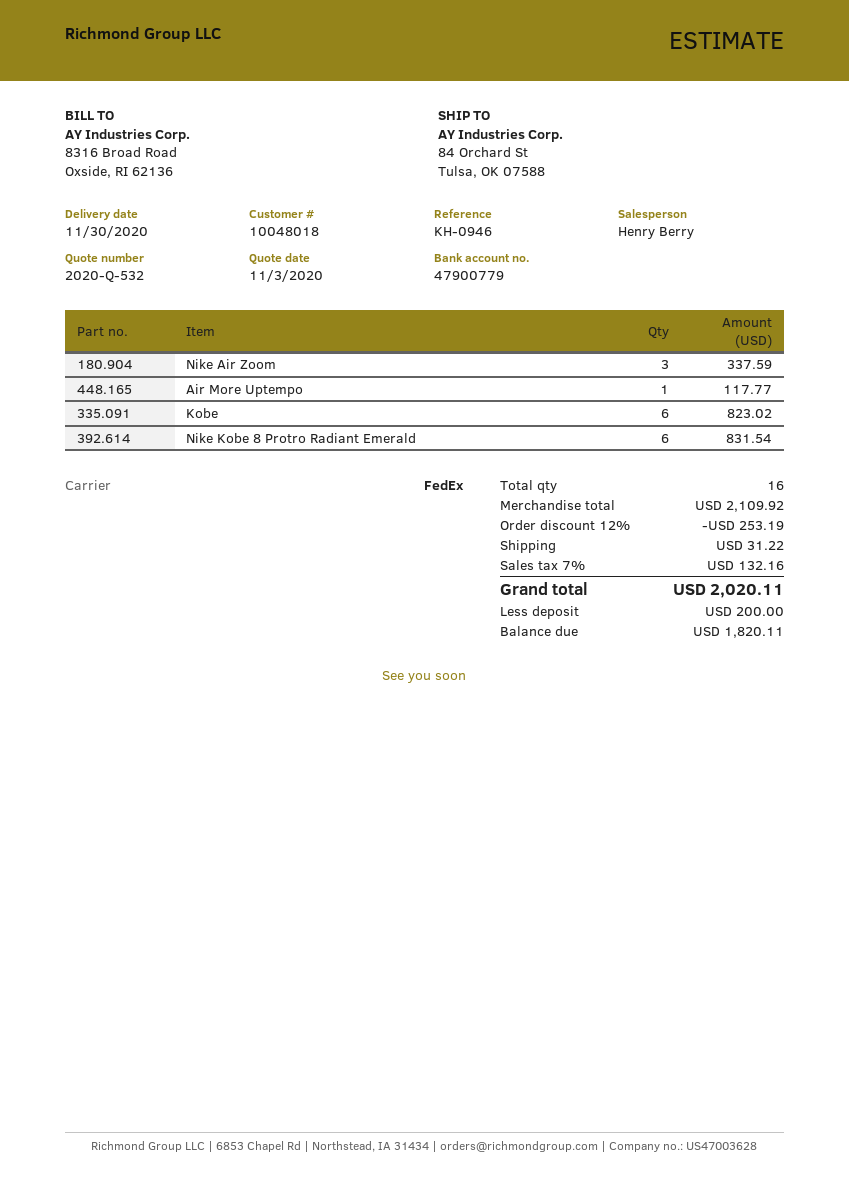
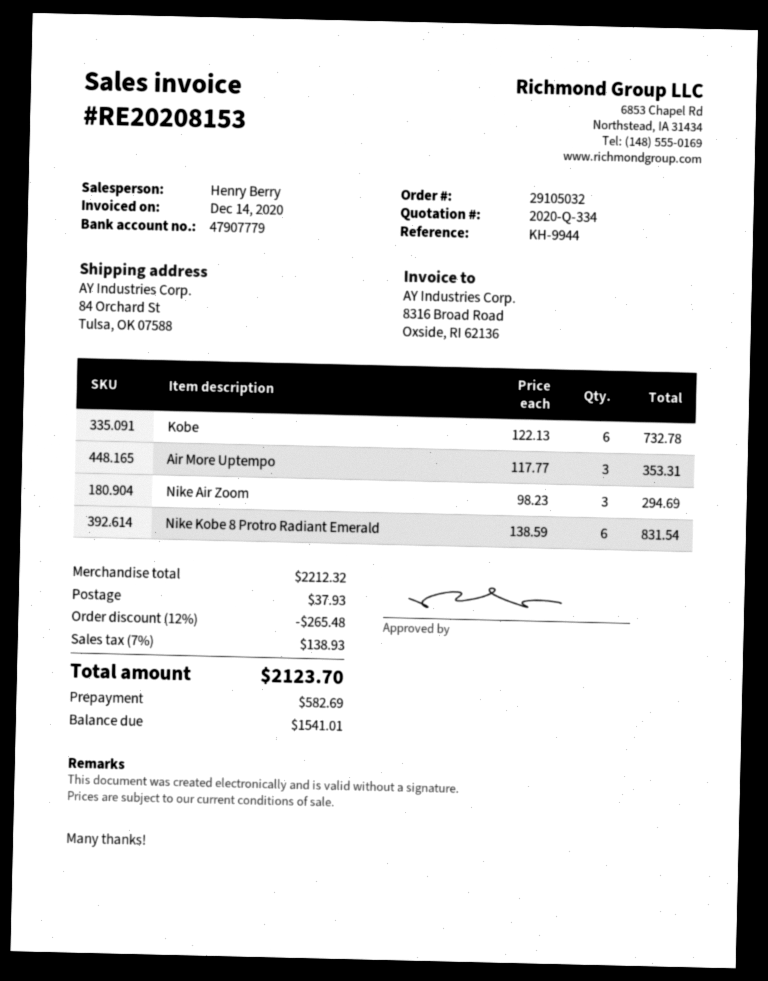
quote number: 2020-Q-532 -> 2020-Q-334
reference: KH-0946 -> KH-9944
bank account: 47900779 -> 47907779
Nike Air Zoom: 3 for 337.59 -> 3 for 294.69
Air More Uptempo: 1 for 117.77 -> 3 for 353.31
Kobe: 6 for 823.02 -> 6 for 732.78
subtotal: 2109.92 -> 2212.32
discount: 12% = 253.19 -> 12% = 265.48
shipping: 31.22 -> 37.93
tax: 7% = 132.16 -> 7% = 138.93
total: 2020.11 -> 2123.70
deposit: 200.00 -> 582.69
balance: 1820.11 -> 1541.01

